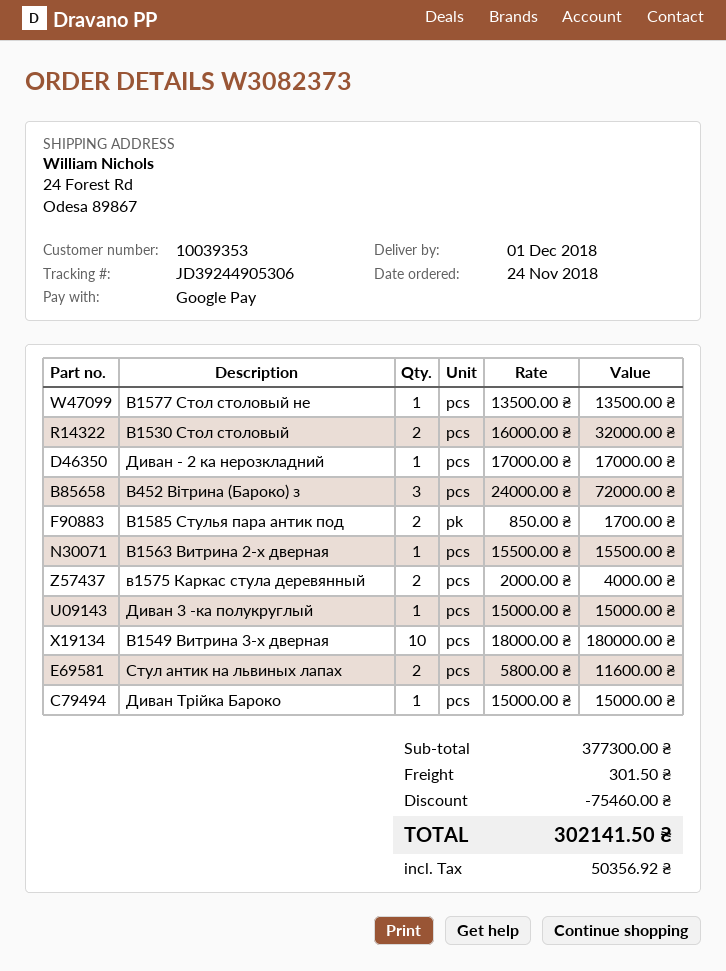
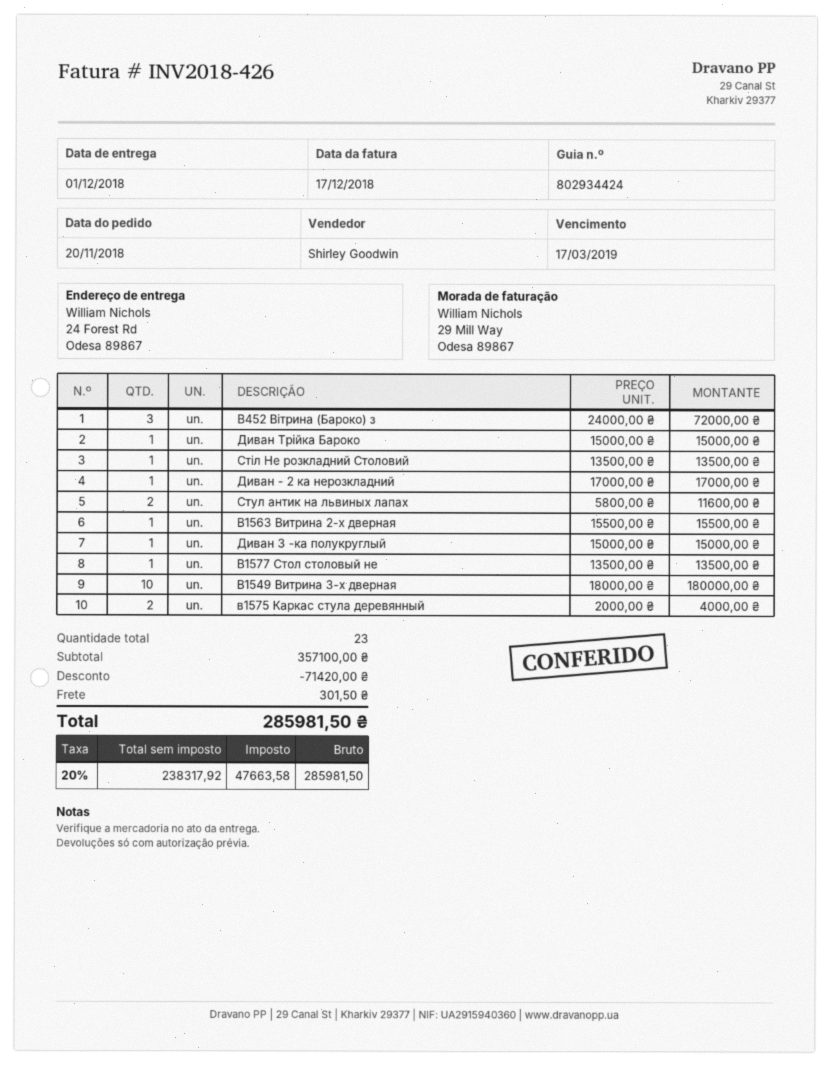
order date: 2018-11-24 -> 2018-11-20
В1530 Стол столовый: 2 x 16000.00 = 32000.00 -> none
В1585 Стулья пара антик под: 2 x 850.00 = 1700.00 -> none
Стіл Не розкладний Столовий: none -> 1 x 13500.00 = 13500.00
subtotal: 377300.00 -> 357100.00
discount: 75460.00 -> 71420.00
tax: 50356.92 -> 47663.58
total: 302141.50 -> 285981.50

